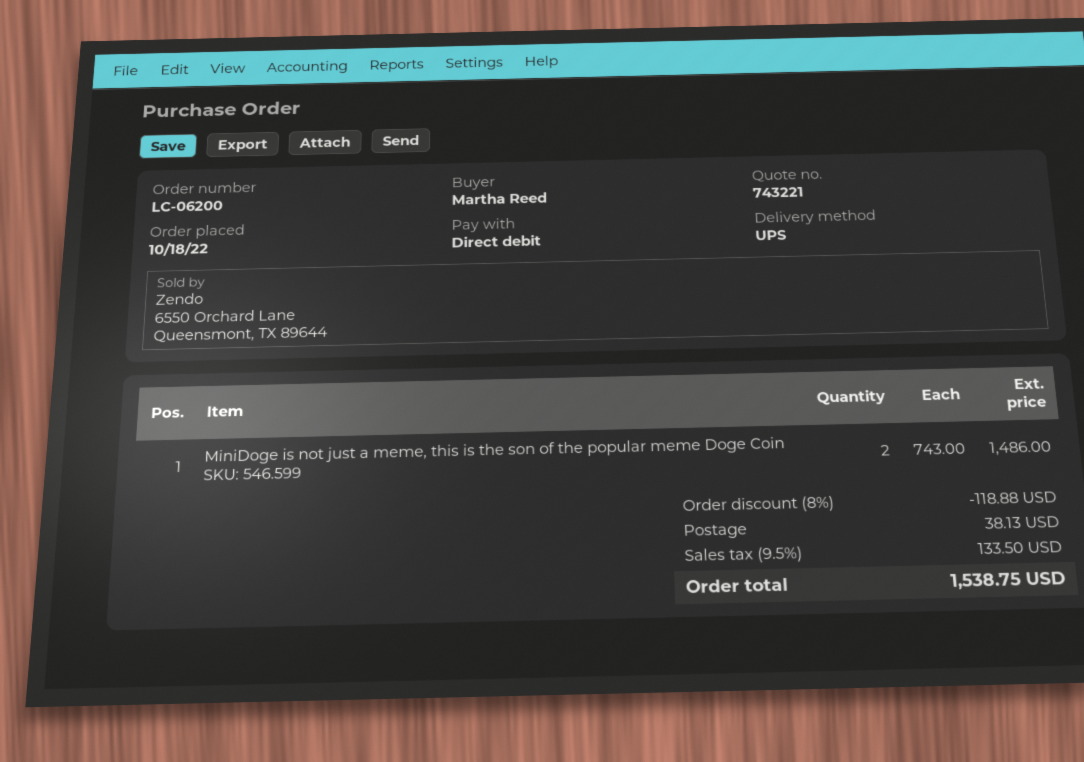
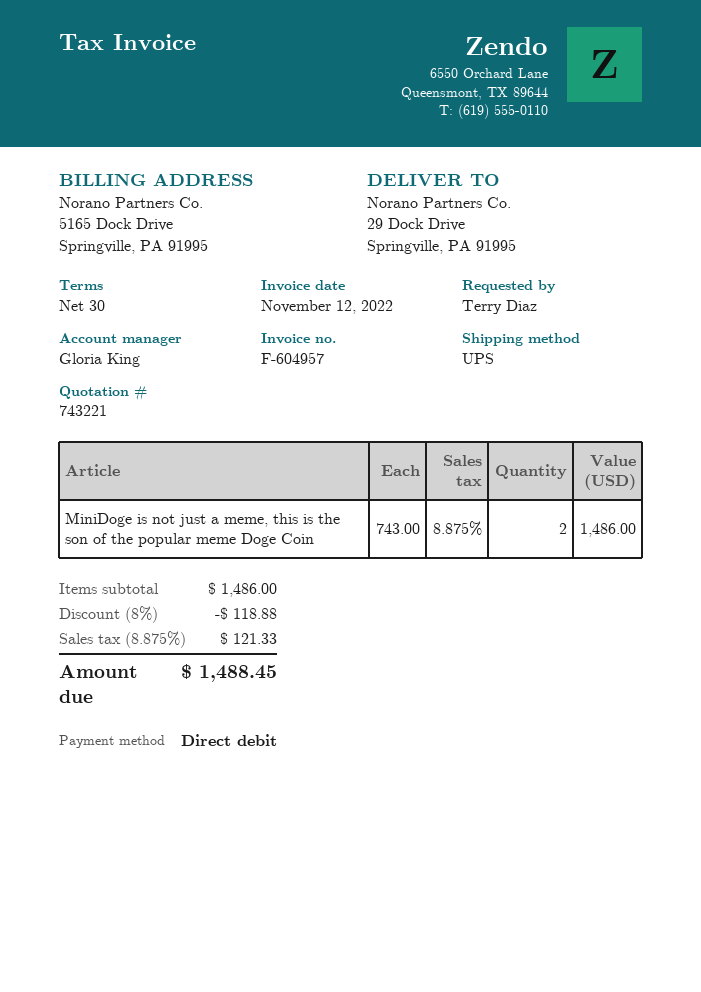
ordered by: Martha Reed -> Terry Diaz
shipping: 38.13 -> none
tax: 9.5% = 133.50 -> 8.875% = 121.33
total: 1538.75 -> 1488.45

